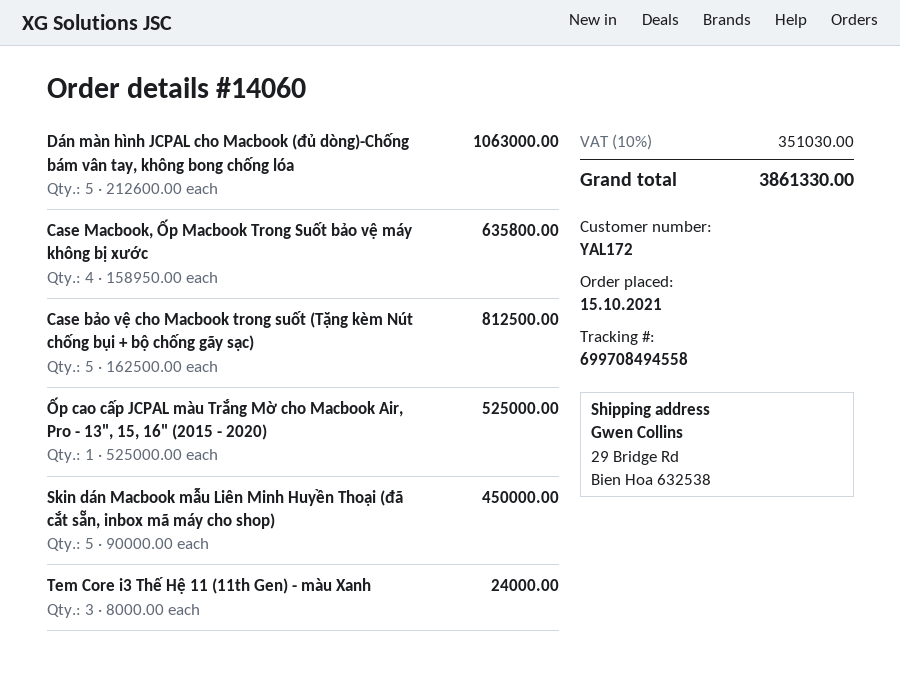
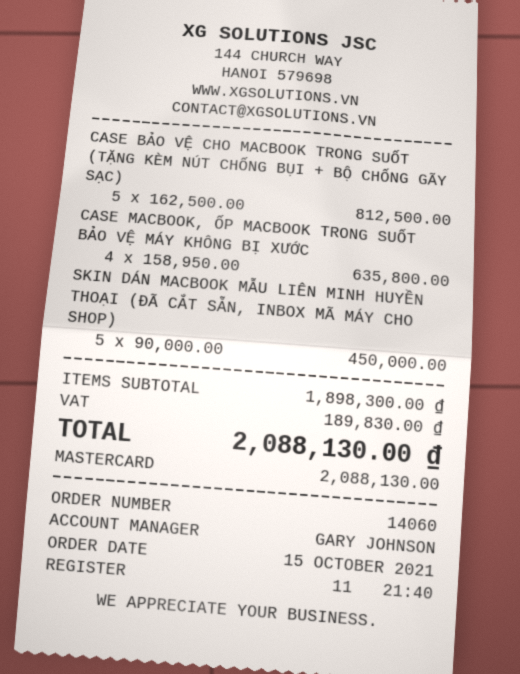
Dán màn hình JCPAL cho Macbook (đủ dòng)-Chống bám vân tay, không bong chống lóa: 5 x 212600.00 = 1063000.00 -> none
Ốp cao cấp JCPAL màu Trắng Mờ cho Macbook Air, Pro - 13", 15, 16" (2015 - 2020): 1 x 525000.00 = 525000.00 -> none
Tem Core i3 Thế Hệ 11 (11th Gen) - màu Xanh: 3 x 8000.00 = 24000.00 -> none
tax: 351030.00 -> 189830.00
total: 3861330.00 -> 2088130.00

